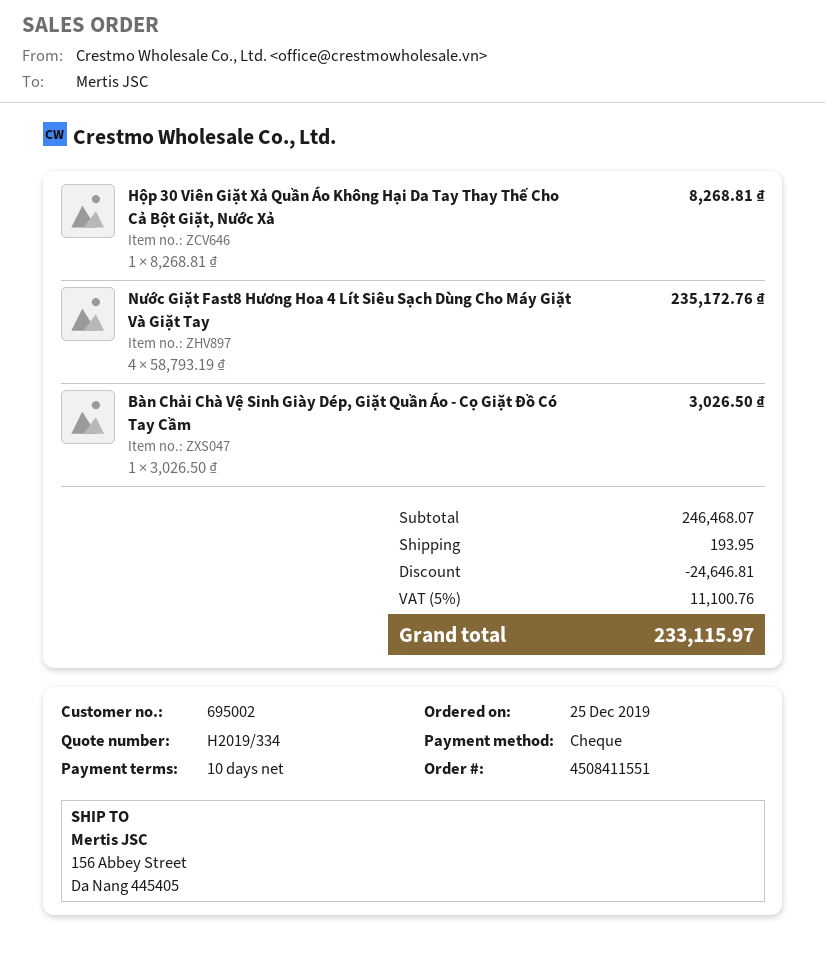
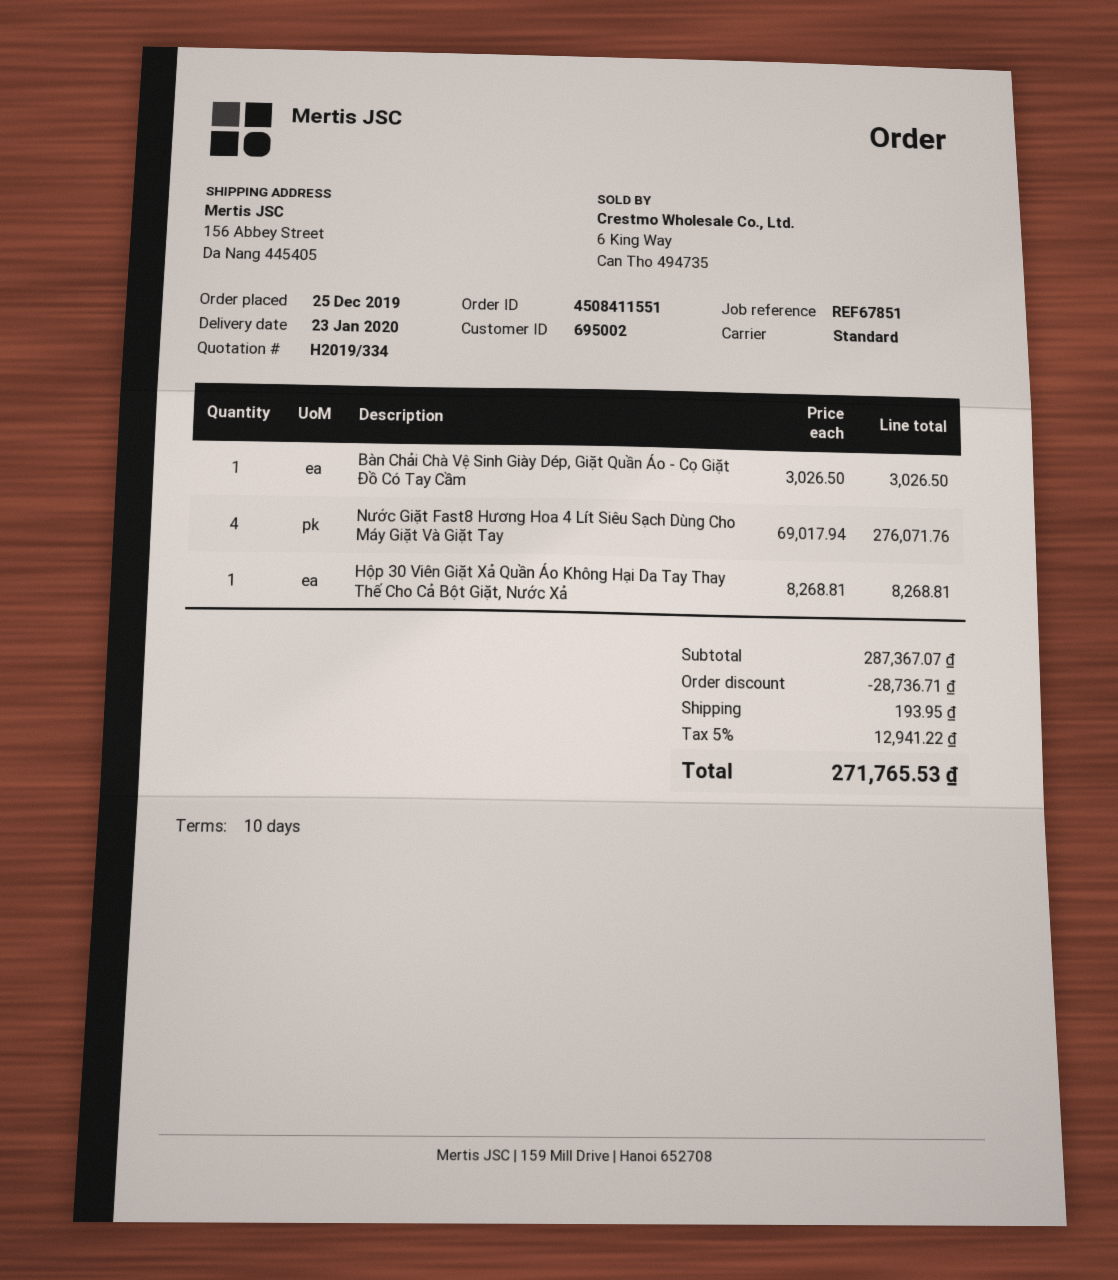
Nước Giặt Fast8 Hương Hoa 4 Lít Siêu Sạch Dùng Cho Máy Giặt Và Giặt Tay: 4 x 58793.19 = 235172.76 -> 4 x 69017.94 = 276071.76
subtotal: 246468.07 -> 287367.07
discount: 24646.81 -> 28736.71
tax: 5% = 11100.76 -> 5% = 12941.22
total: 233115.97 -> 271765.53

